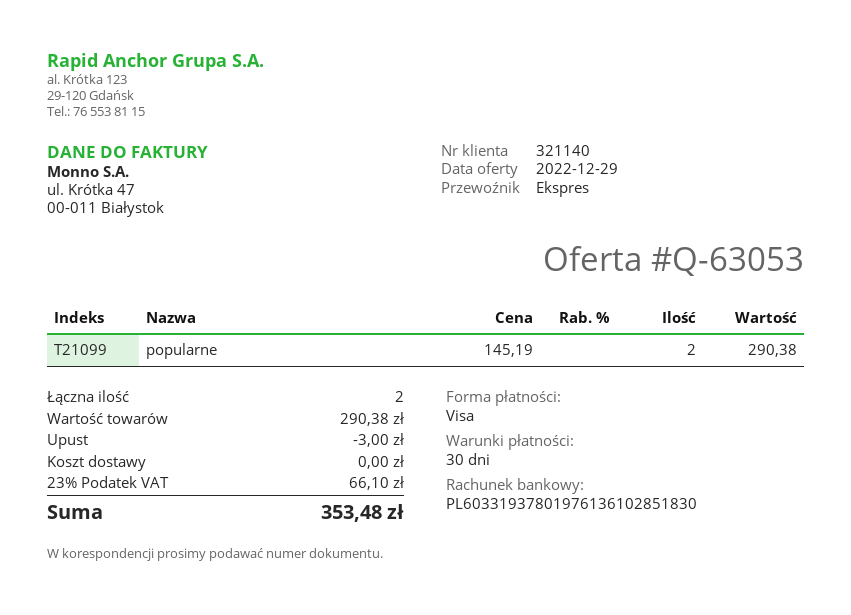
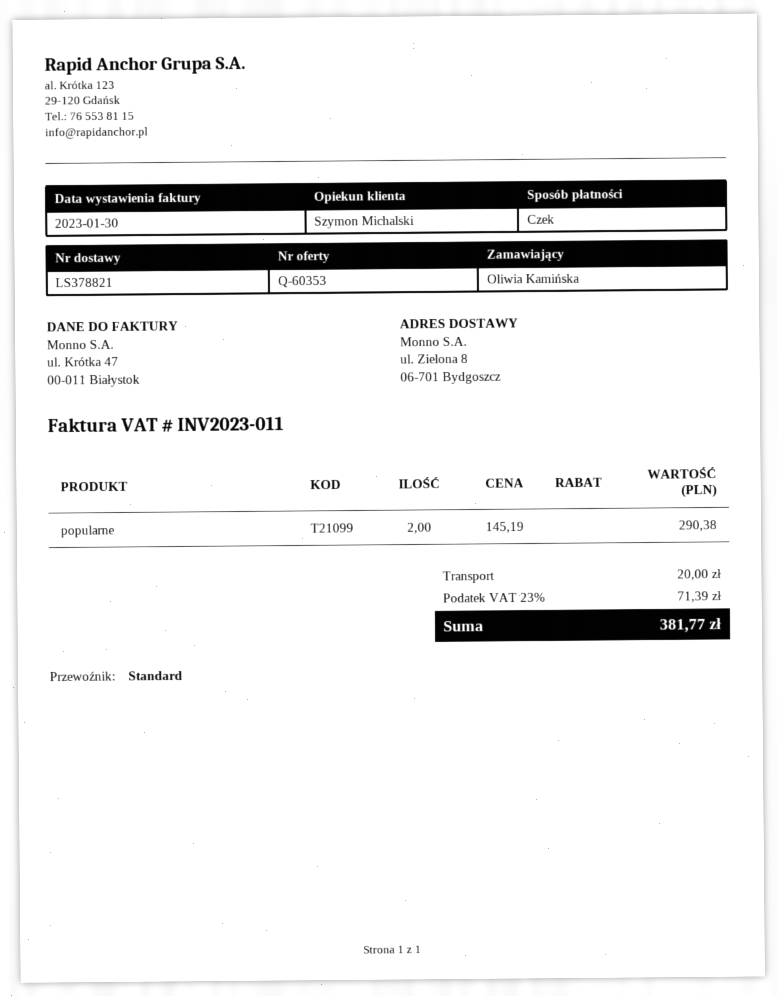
quote number: Q-63053 -> Q-60353
payment method: Visa -> cheque
shipping method: express -> standard
discount: 3.00 -> none
shipping: 0.00 -> 20.00
tax: 23% = 66.10 -> 23% = 71.39
total: 353.48 -> 381.77

